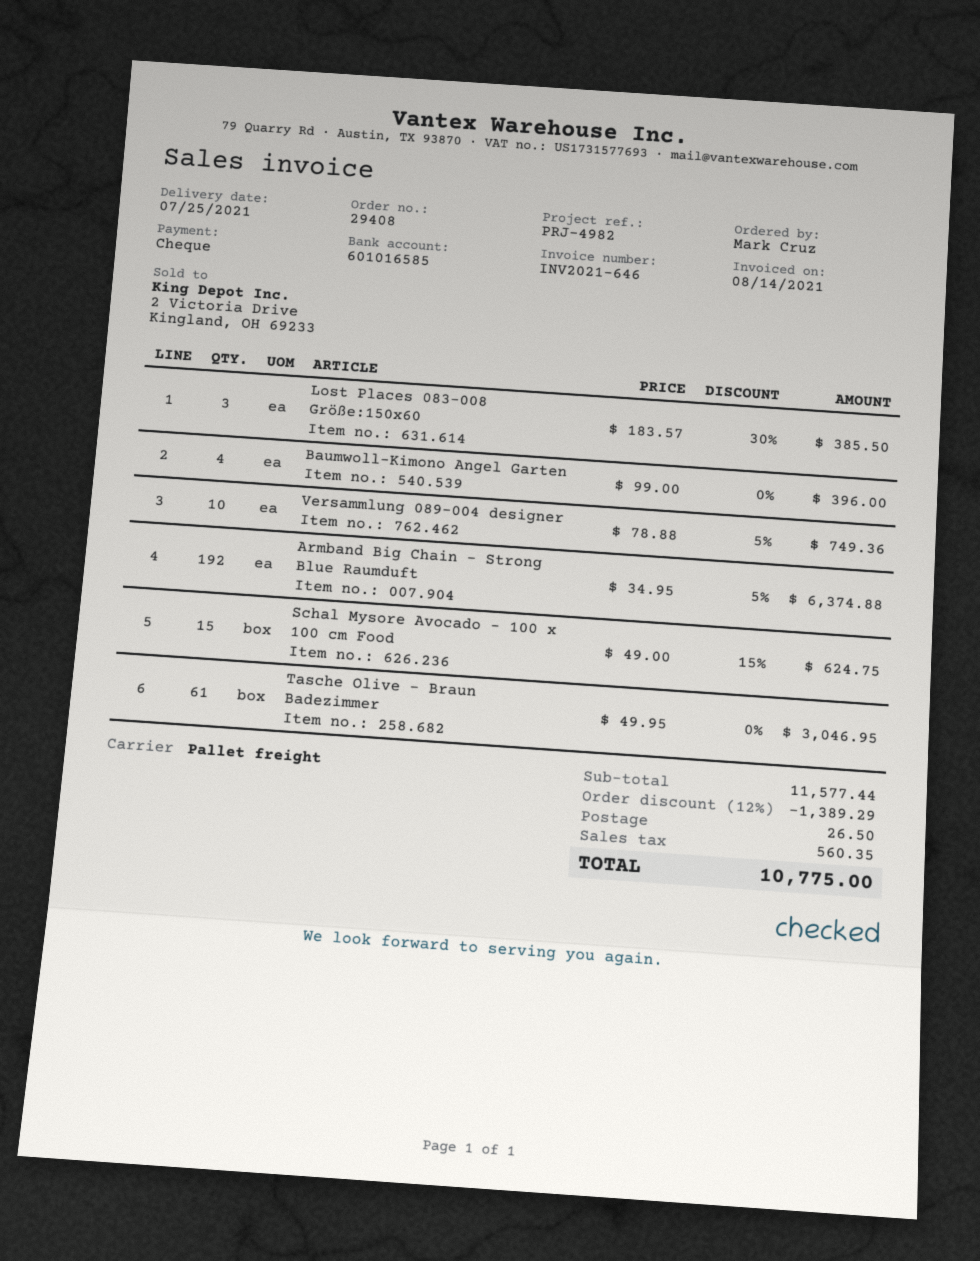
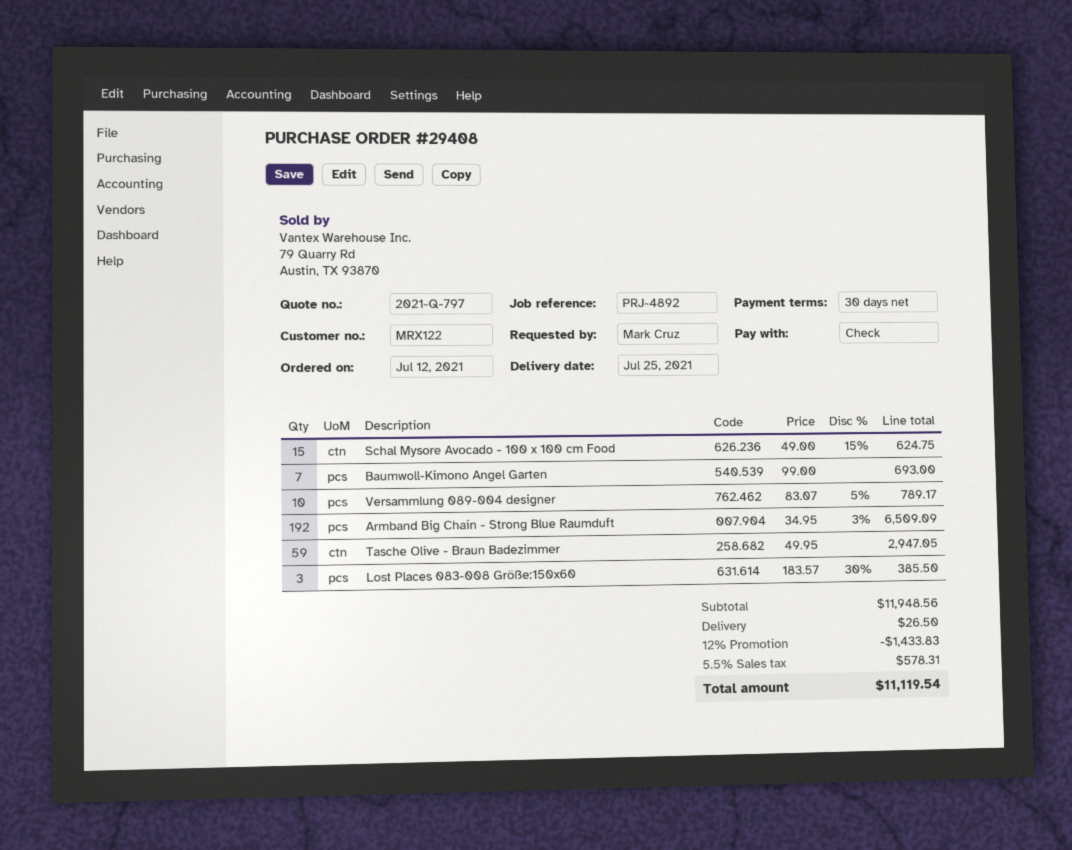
reference: PRJ-4982 -> PRJ-4892
Baumwoll-Kimono Angel Garten: 4 x 99.00 = 396.00 -> 7 x 99.00 = 693.00
Versammlung 089-004 designer: 10 x 78.88 - 5% = 749.36 -> 10 x 83.07 - 5% = 789.17
Armband Big Chain - Strong Blue Raumduft: 192 x 34.95 - 5% = 6374.88 -> 192 x 34.95 - 3% = 6509.09
Tasche Olive - Braun Badezimmer: 61 x 49.95 = 3046.95 -> 59 x 49.95 = 2947.05
subtotal: 11577.44 -> 11948.56
discount: 12% = 1389.29 -> 12% = 1433.83
tax: 560.35 -> 578.31
total: 10775.00 -> 11119.54

